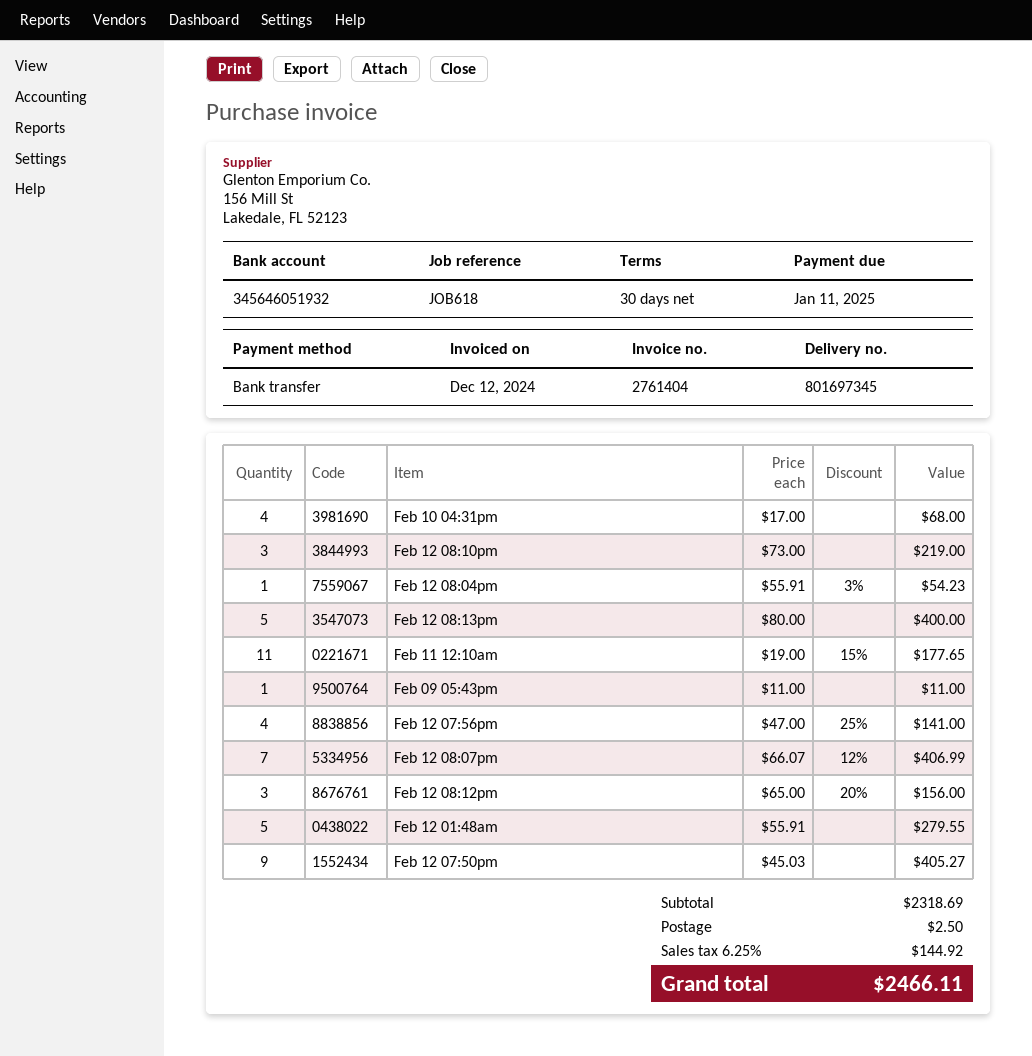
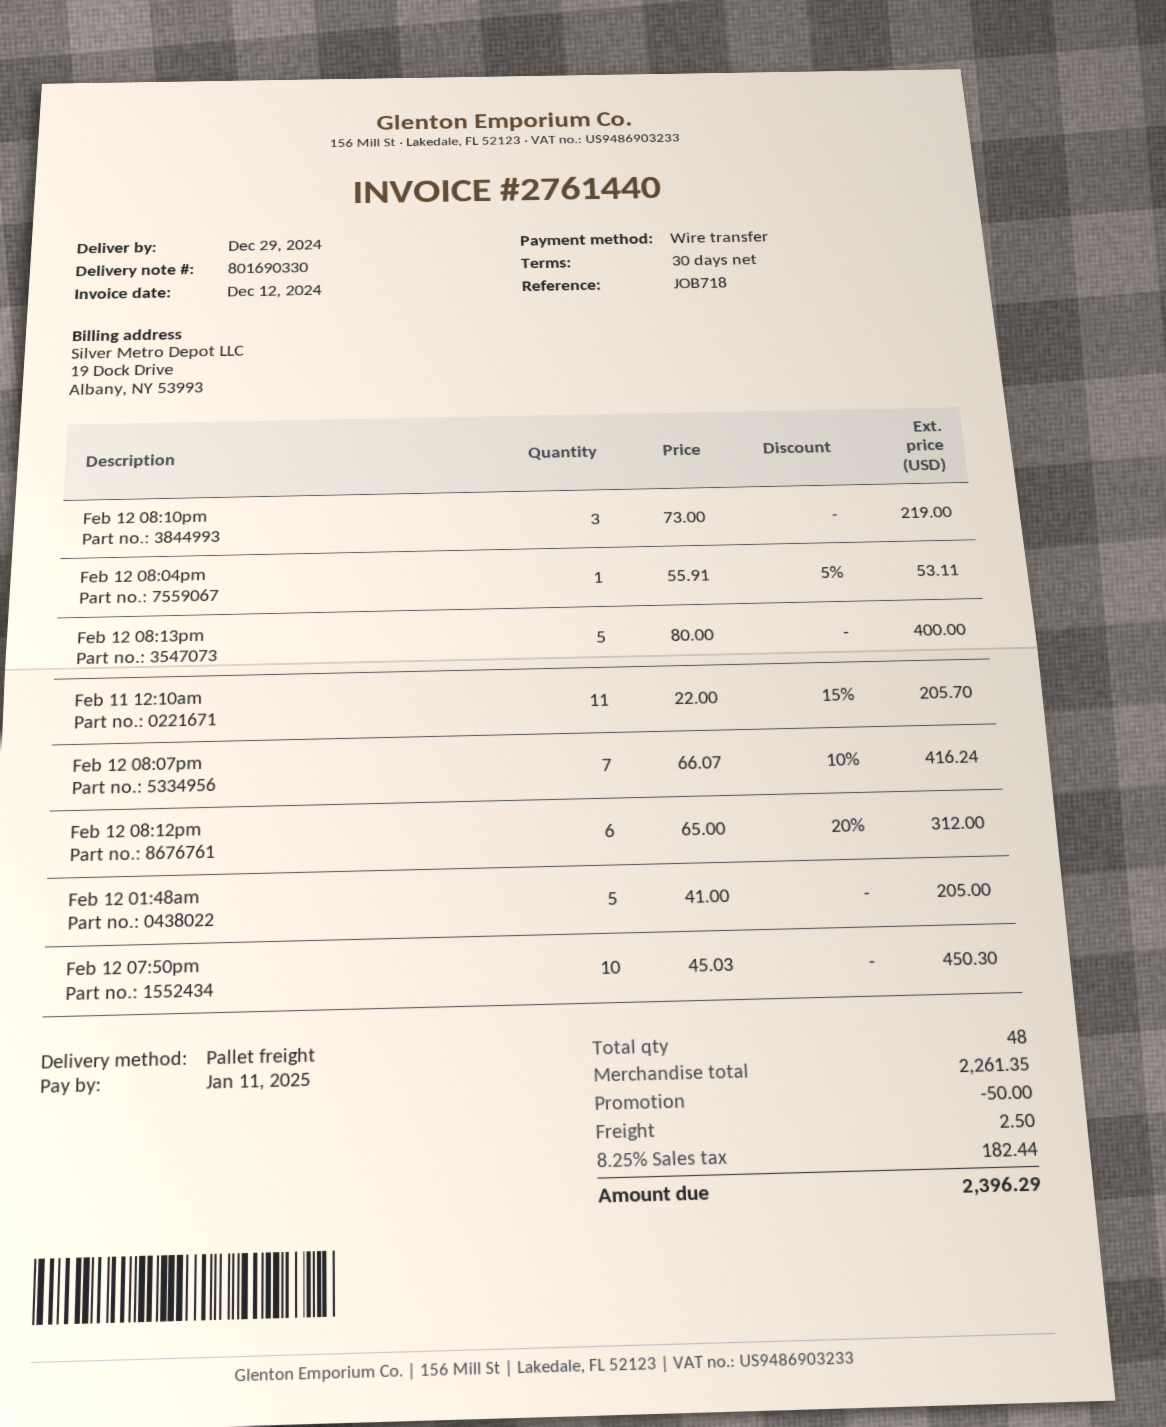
delivery note number: 801697345 -> 801690330
invoice number: 2761404 -> 2761440
reference: JOB618 -> JOB718
Feb 10 04:31pm: 4 x 17.00 = 68.00 -> none
Feb 12 08:04pm: 1 x 55.91 - 3% = 54.23 -> 1 x 55.91 - 5% = 53.11
Feb 11 12:10am: 11 x 19.00 - 15% = 177.65 -> 11 x 22.00 - 15% = 205.70
Feb 09 05:43pm: 1 x 11.00 = 11.00 -> none
Feb 12 07:56pm: 4 x 47.00 - 25% = 141.00 -> none
Feb 12 08:07pm: 7 x 66.07 - 12% = 406.99 -> 7 x 66.07 - 10% = 416.24
Feb 12 08:12pm: 3 x 65.00 - 20% = 156.00 -> 6 x 65.00 - 20% = 312.00
Feb 12 01:48am: 5 x 55.91 = 279.55 -> 5 x 41.00 = 205.00
Feb 12 07:50pm: 9 x 45.03 = 405.27 -> 10 x 45.03 = 450.30
subtotal: 2318.69 -> 2261.35
discount: none -> 50.00
tax: 6.25% = 144.92 -> 8.25% = 182.44
total: 2466.11 -> 2396.29

